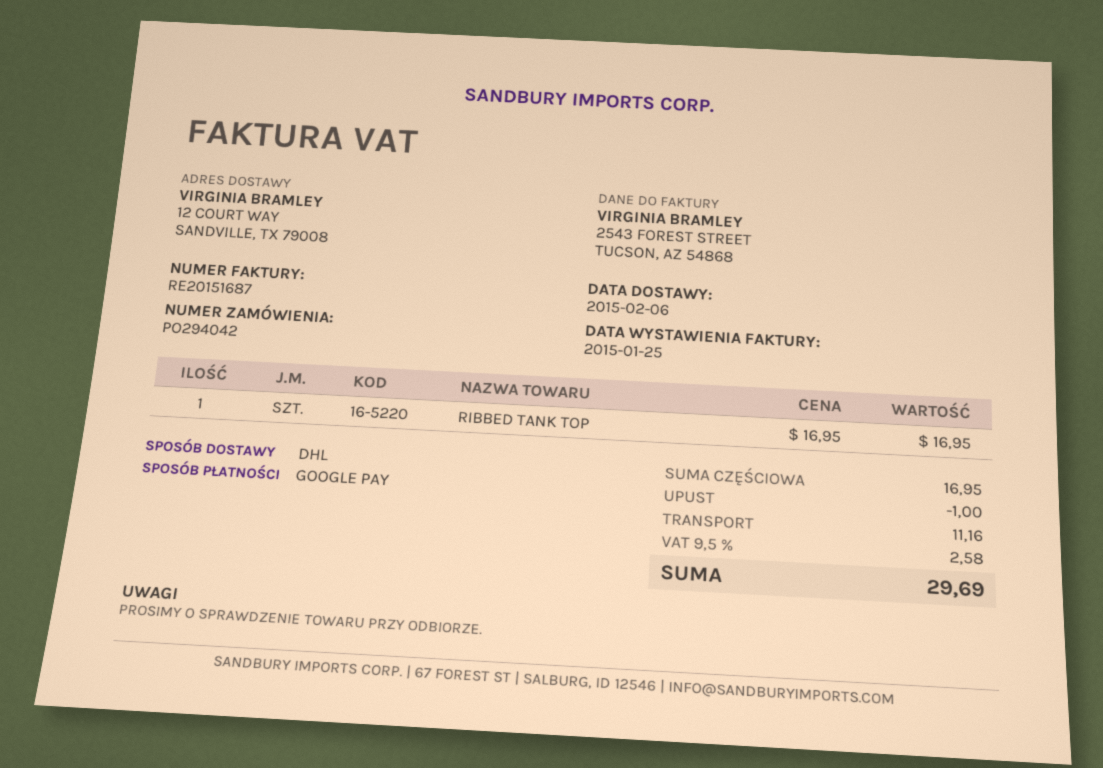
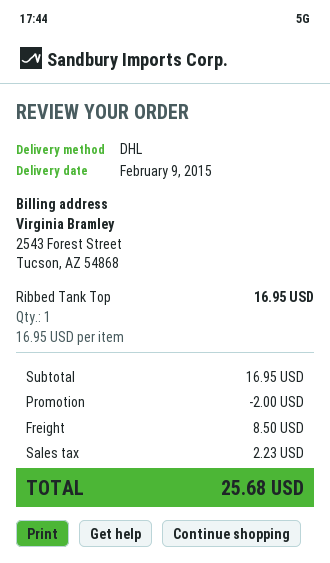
delivery date: 2015-02-06 -> 2015-02-09
discount: 1.00 -> 2.00
shipping: 11.16 -> 8.50
tax: 2.58 -> 2.23
total: 29.69 -> 25.68

